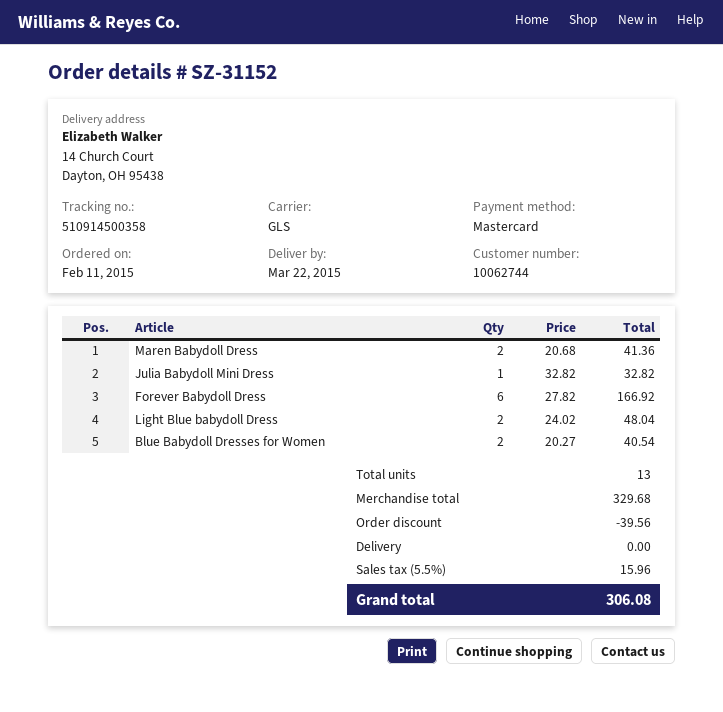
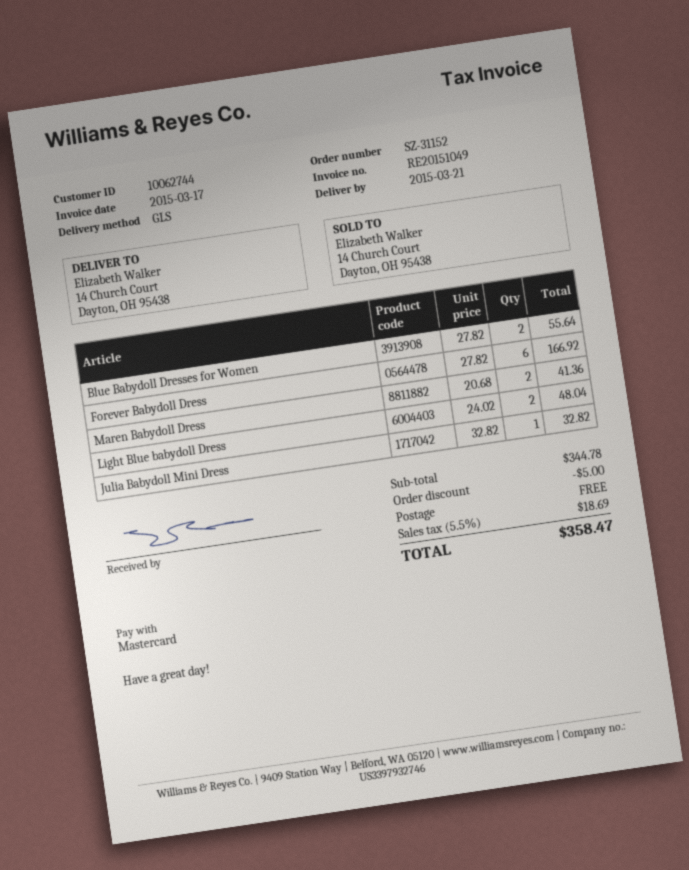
delivery date: 2015-03-22 -> 2015-03-21
Blue Babydoll Dresses for Women: 2 x 20.27 = 40.54 -> 2 x 27.82 = 55.64
subtotal: 329.68 -> 344.78
discount: 39.56 -> 5.00
tax: 5.5% = 15.96 -> 5.5% = 18.69
total: 306.08 -> 358.47

